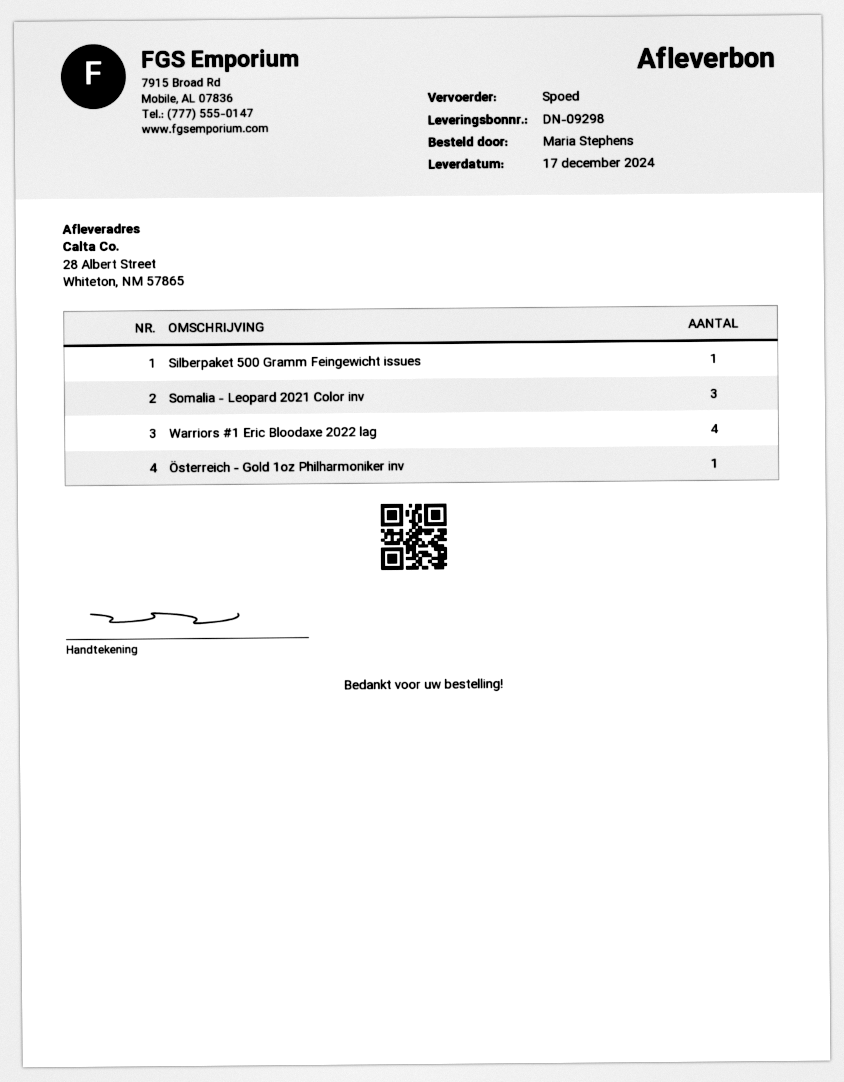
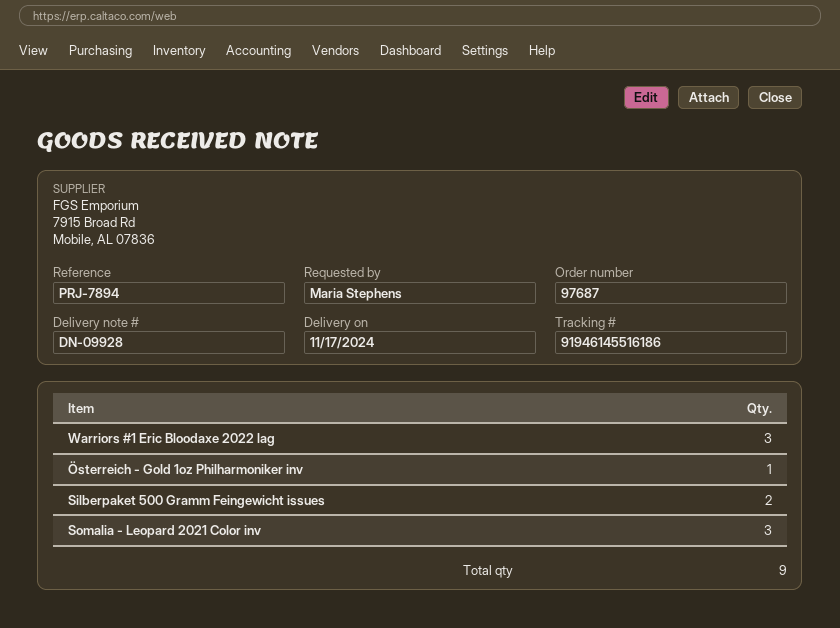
delivery note number: DN-09298 -> DN-09928
delivery date: 2024-12-17 -> 2024-11-17
Silberpaket 500 Gramm Feingewicht issues: 1 -> 2
Warriors #1 Eric Bloodaxe 2022 lag: 4 -> 3

